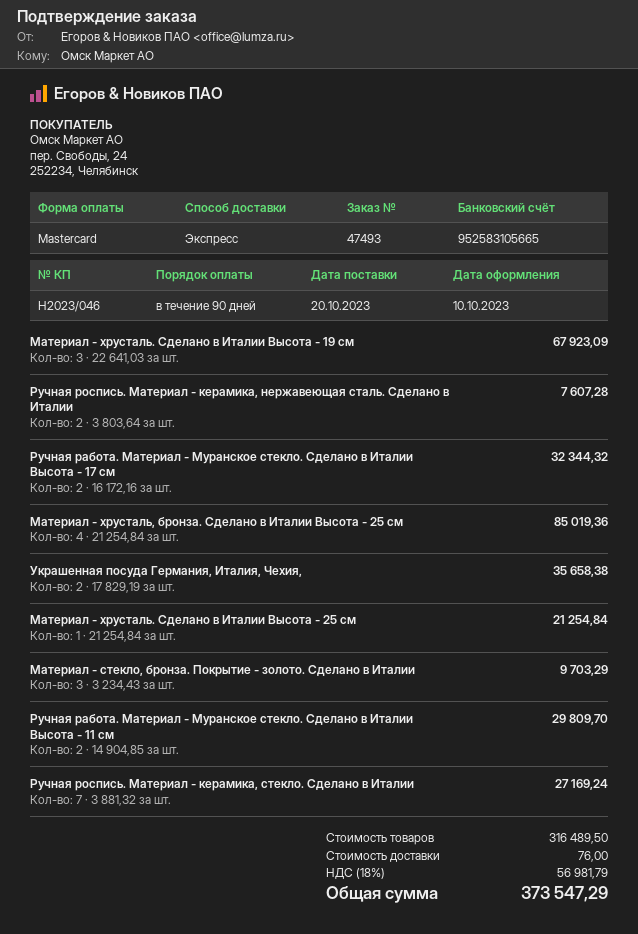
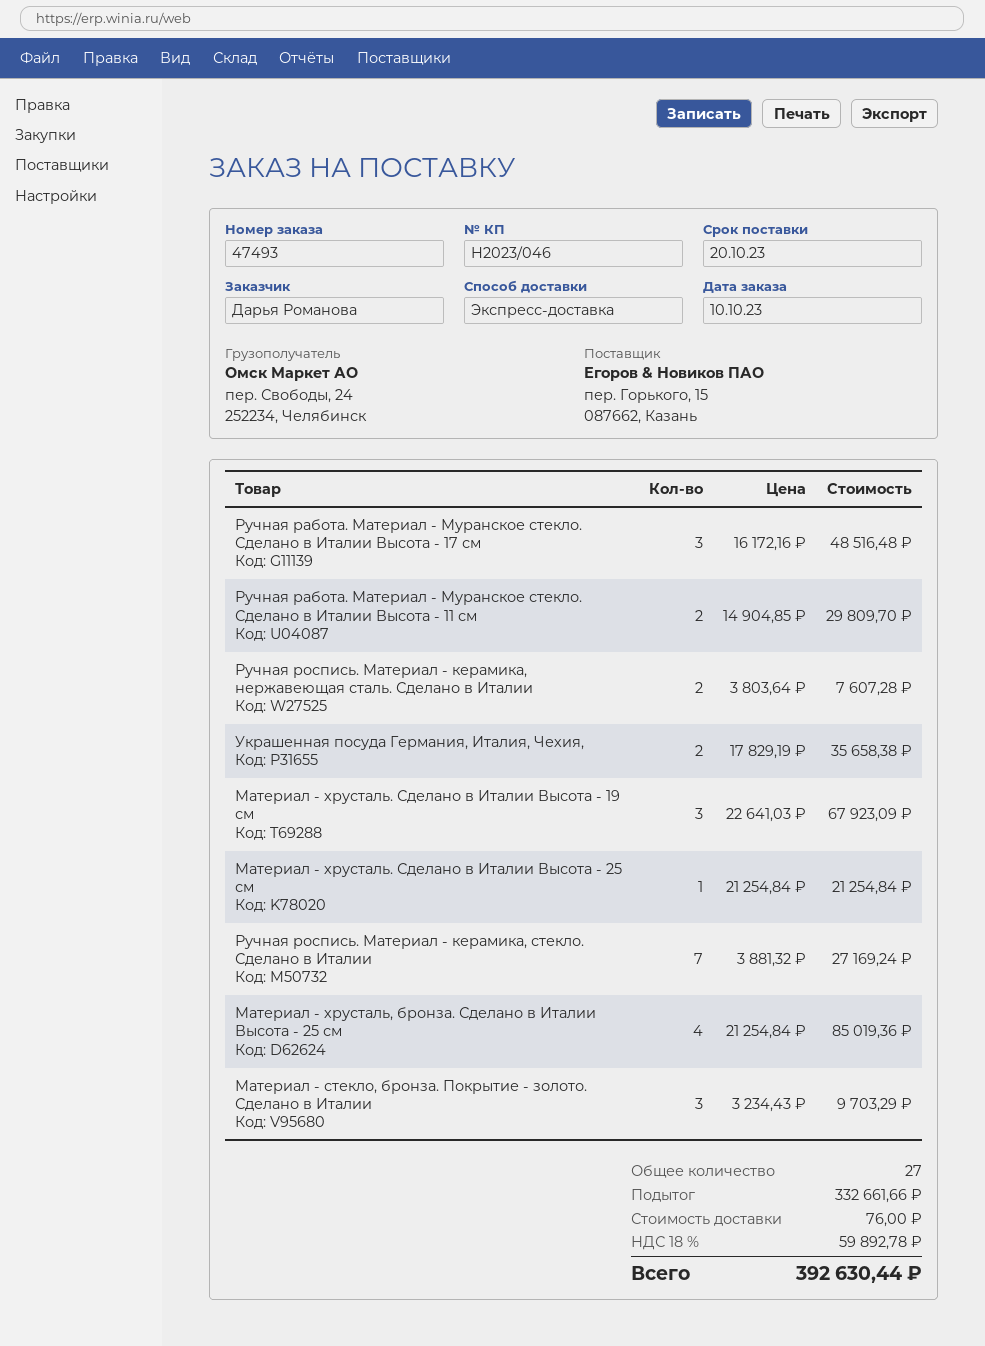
Ручная работа. Материал - Муранское стекло. Сделано в Италии Высота - 17 см: 2 x 16172.16 = 32344.32 -> 3 x 16172.16 = 48516.48
subtotal: 316489.50 -> 332661.66
tax: 18% = 56981.79 -> 18% = 59892.78
total: 373547.29 -> 392630.44

